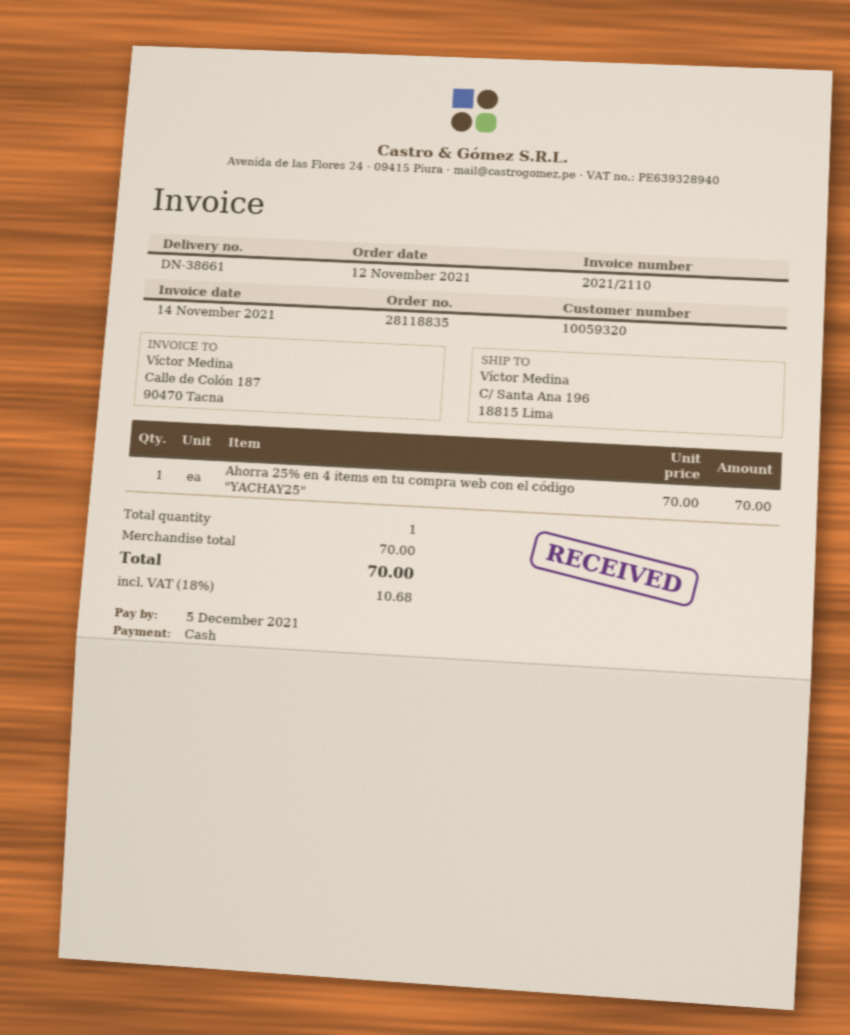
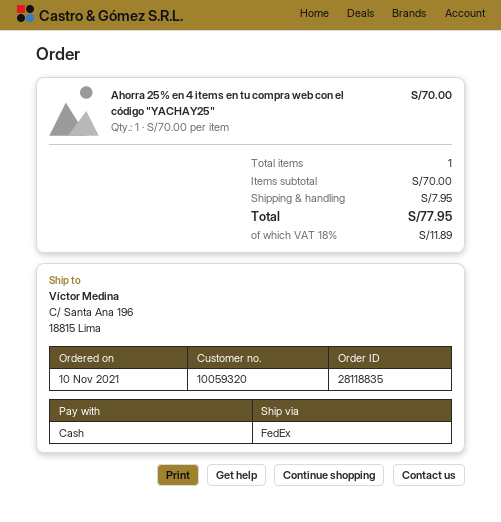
order date: 2021-11-12 -> 2021-11-10
shipping: none -> 7.95
tax: 18% = 10.68 -> 18% = 11.89
total: 70.00 -> 77.95

